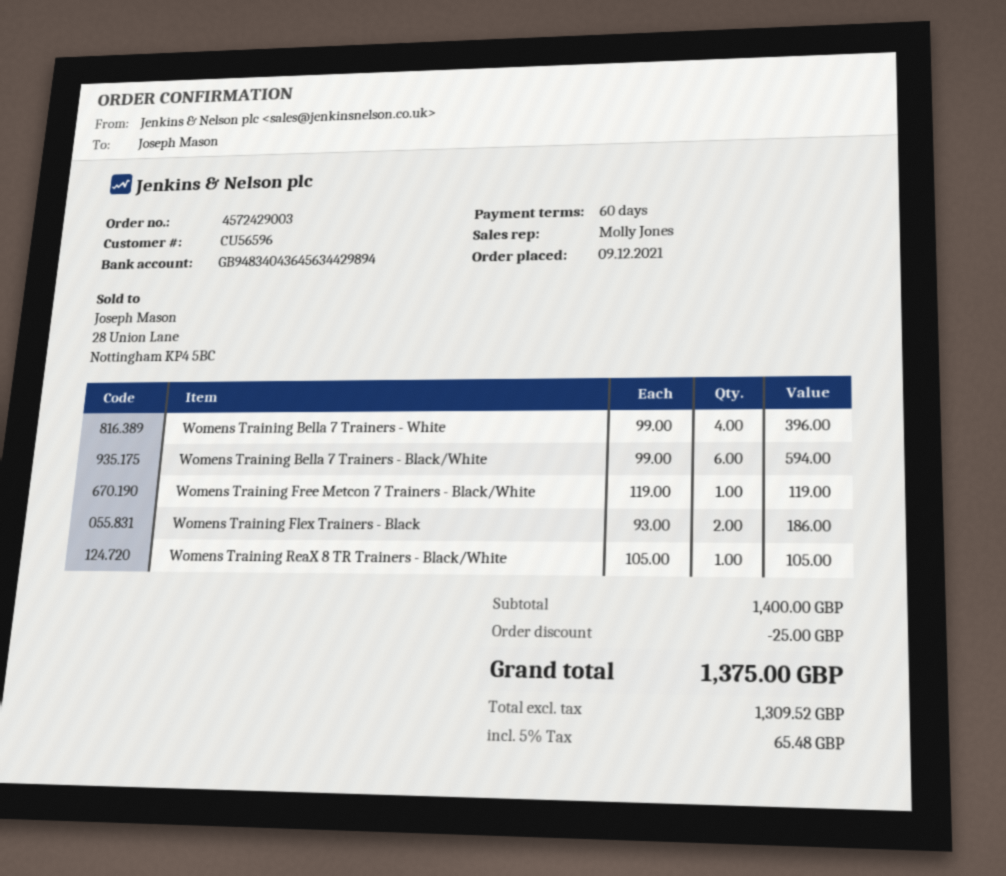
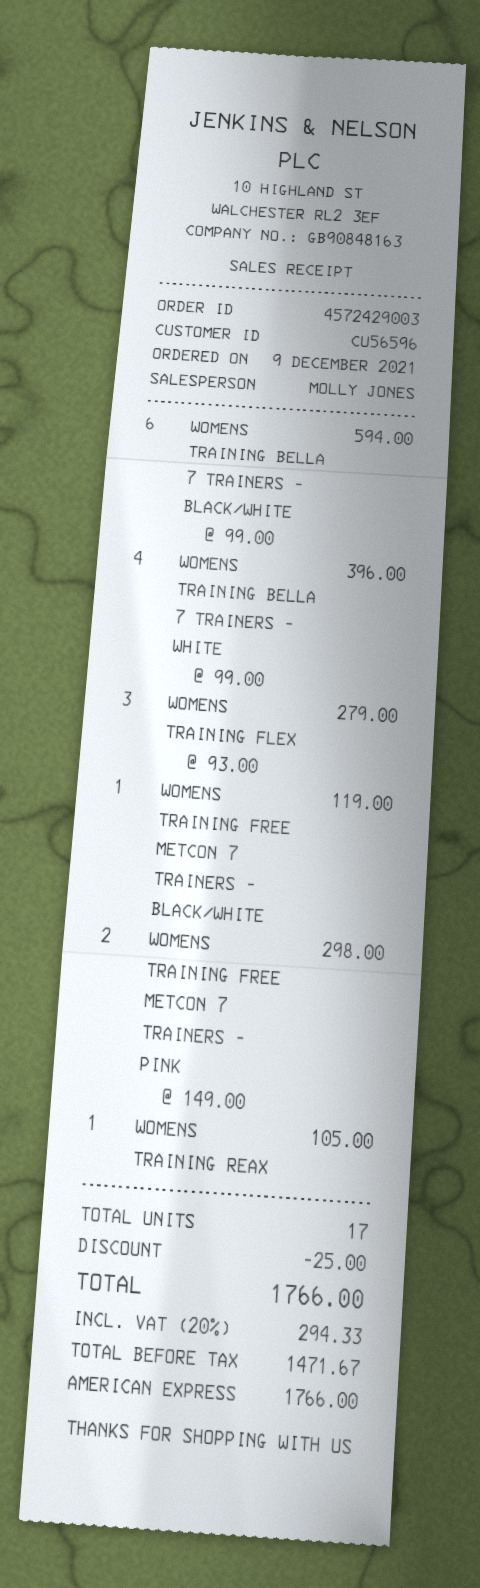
Womens Training Flex Trainers - Black: 2 x 93.00 = 186.00 -> 3 x 93.00 = 279.00
WOMENS TRAINING FREE METCON 7 TRAINERS - PINK: none -> 2 x 149.00 = 298.00
net: 1309.52 -> 1471.67
tax: 5% = 65.48 -> 20% = 294.33
total: 1375.00 -> 1766.00

